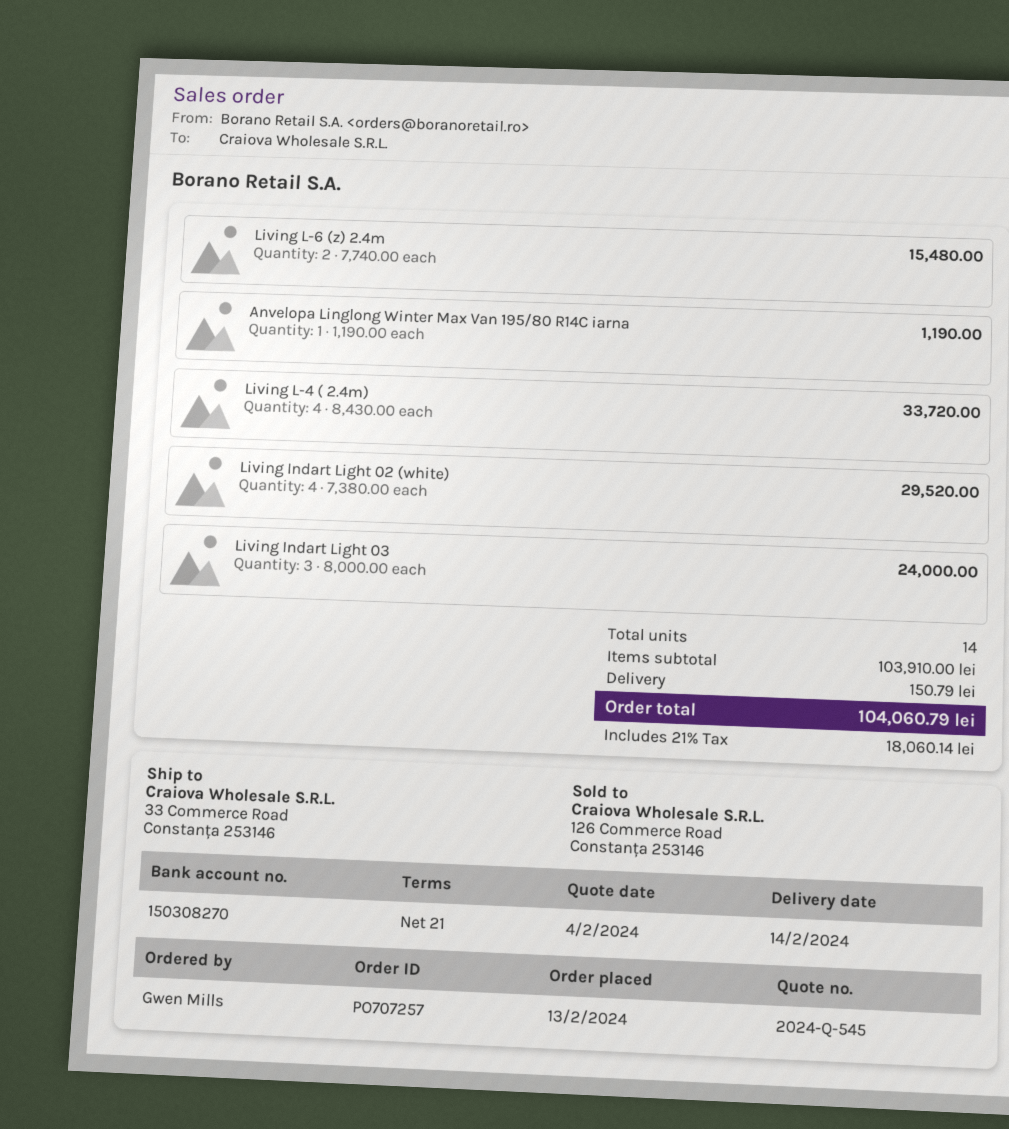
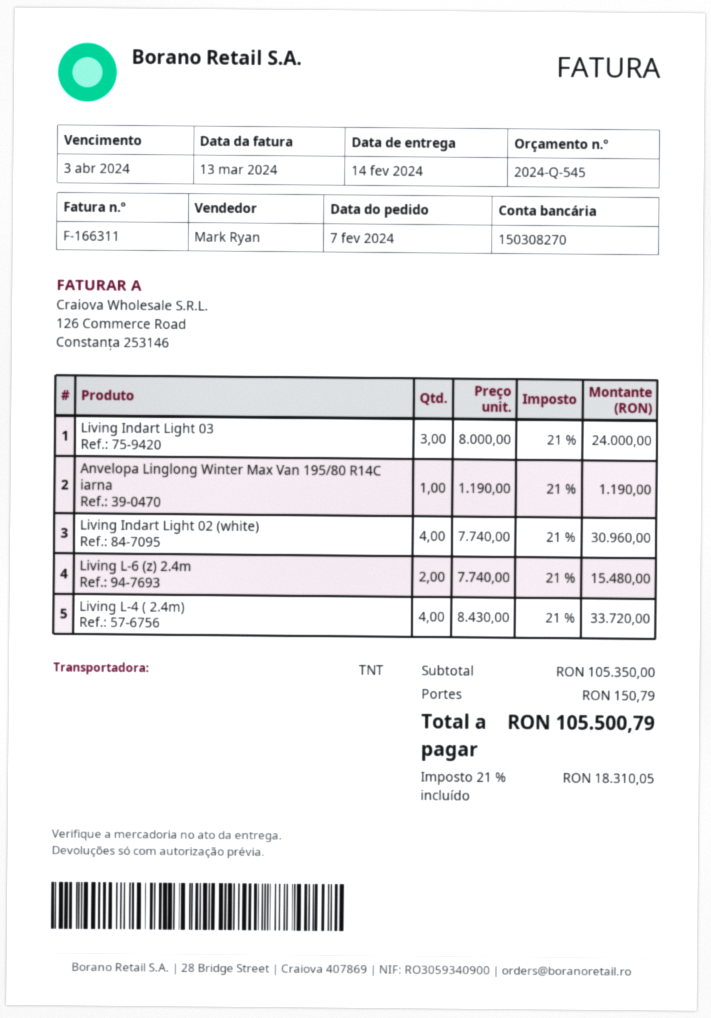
order date: 2024-02-13 -> 2024-02-07
Living Indart Light 02 (white): 4 x 7380.00 = 29520.00 -> 4 x 7740.00 = 30960.00
subtotal: 103910.00 -> 105350.00
tax: 21% = 18060.14 -> 21% = 18310.05
total: 104060.79 -> 105500.79

